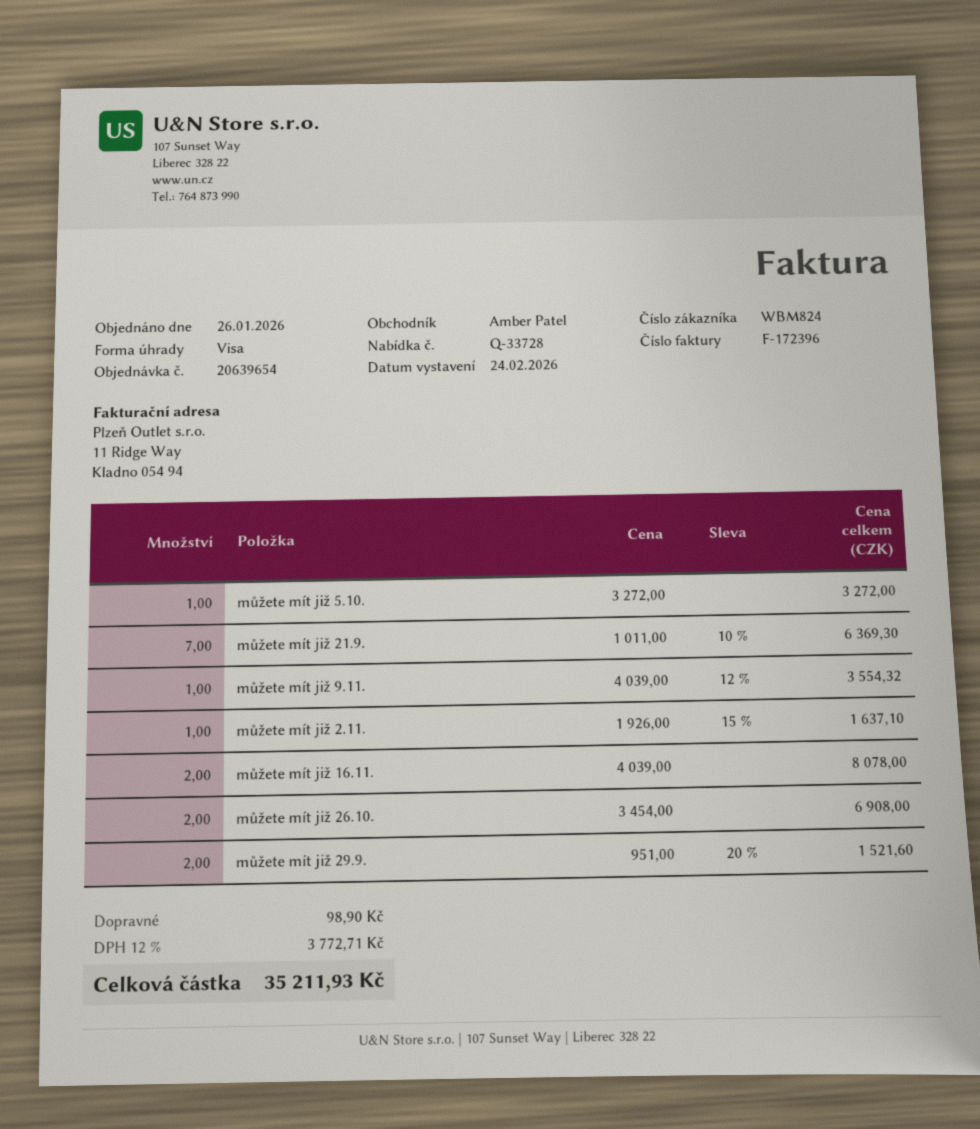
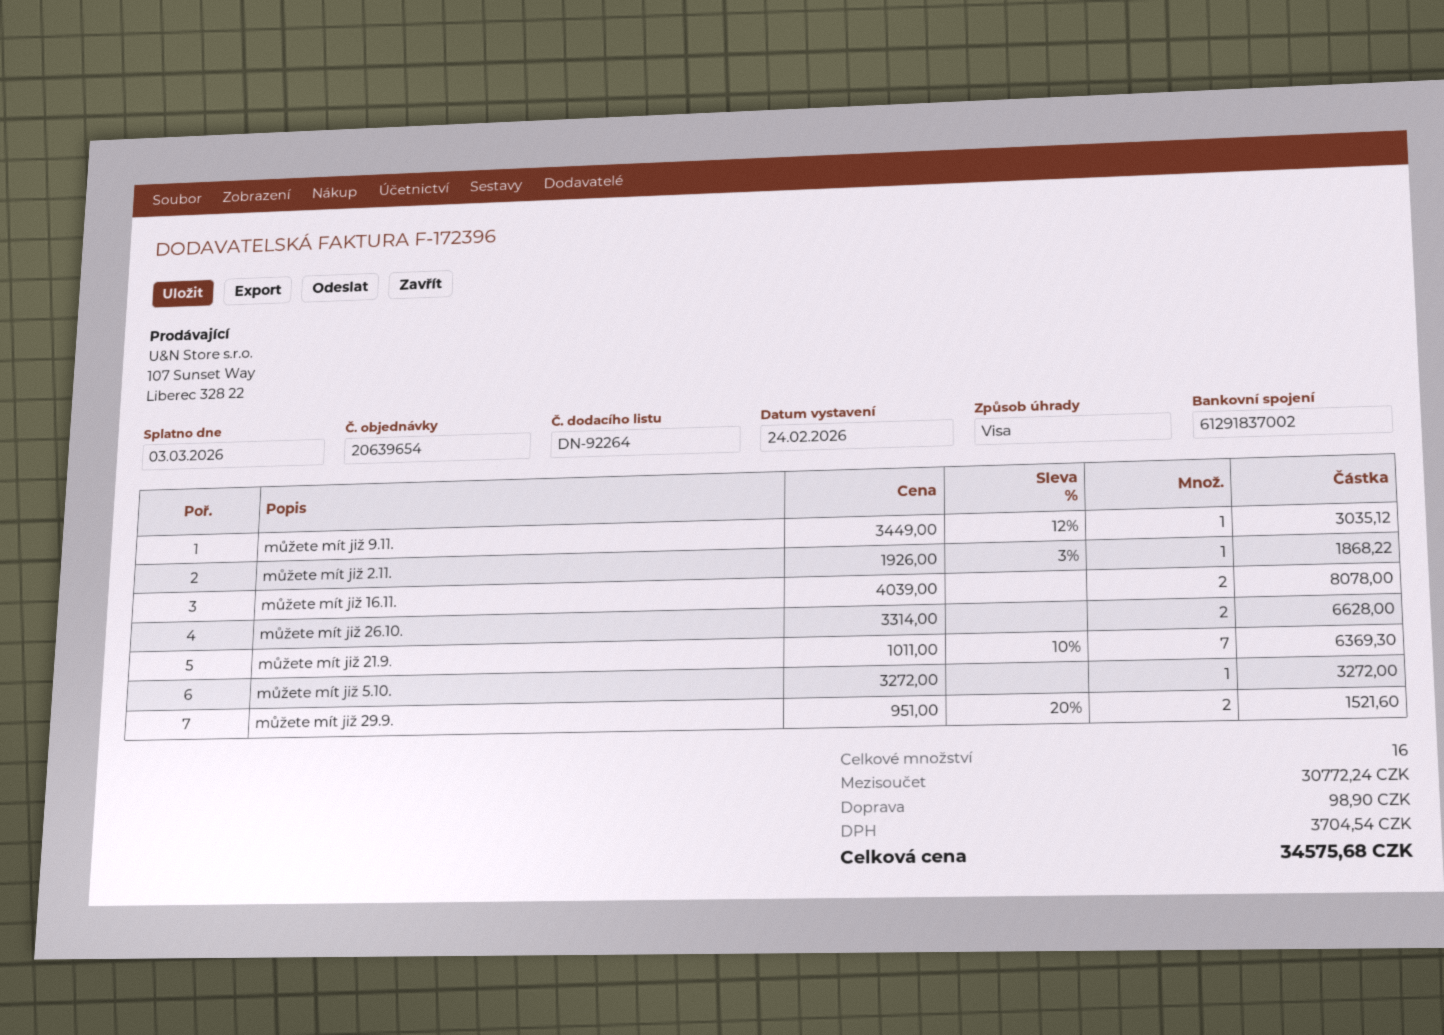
můžete mít již 9.11.: 1 x 4039.00 - 12% = 3554.32 -> 1 x 3449.00 - 12% = 3035.12
můžete mít již 2.11.: 1 x 1926.00 - 15% = 1637.10 -> 1 x 1926.00 - 3% = 1868.22
můžete mít již 26.10.: 2 x 3454.00 = 6908.00 -> 2 x 3314.00 = 6628.00
tax: 3772.71 -> 3704.54
total: 35211.93 -> 34575.68

